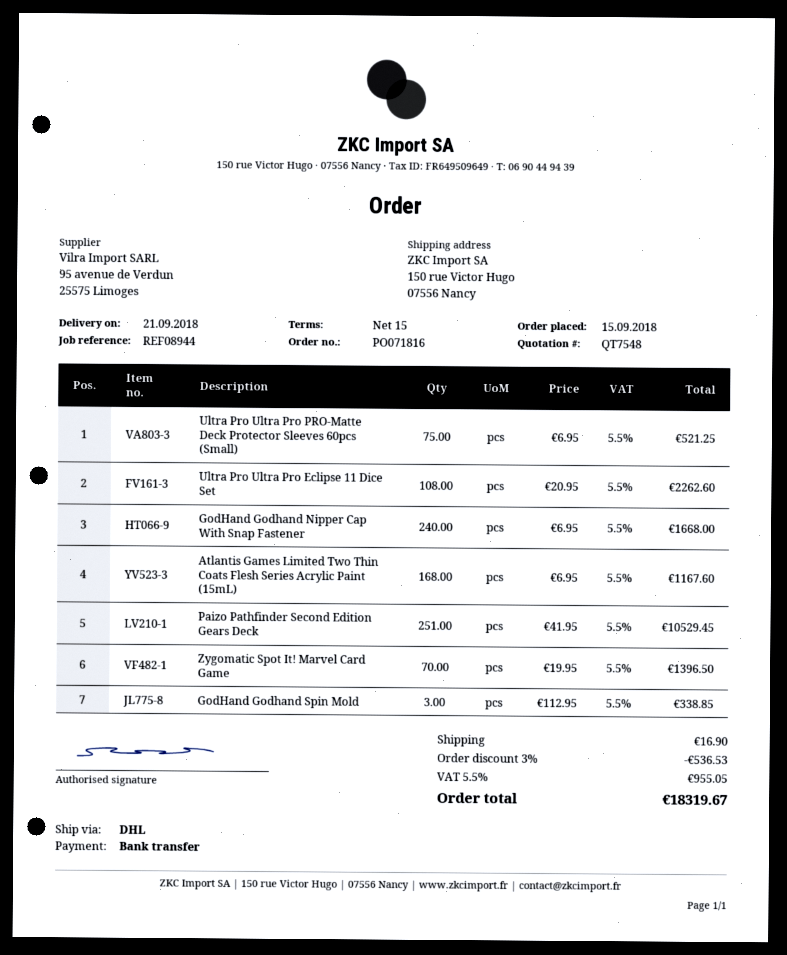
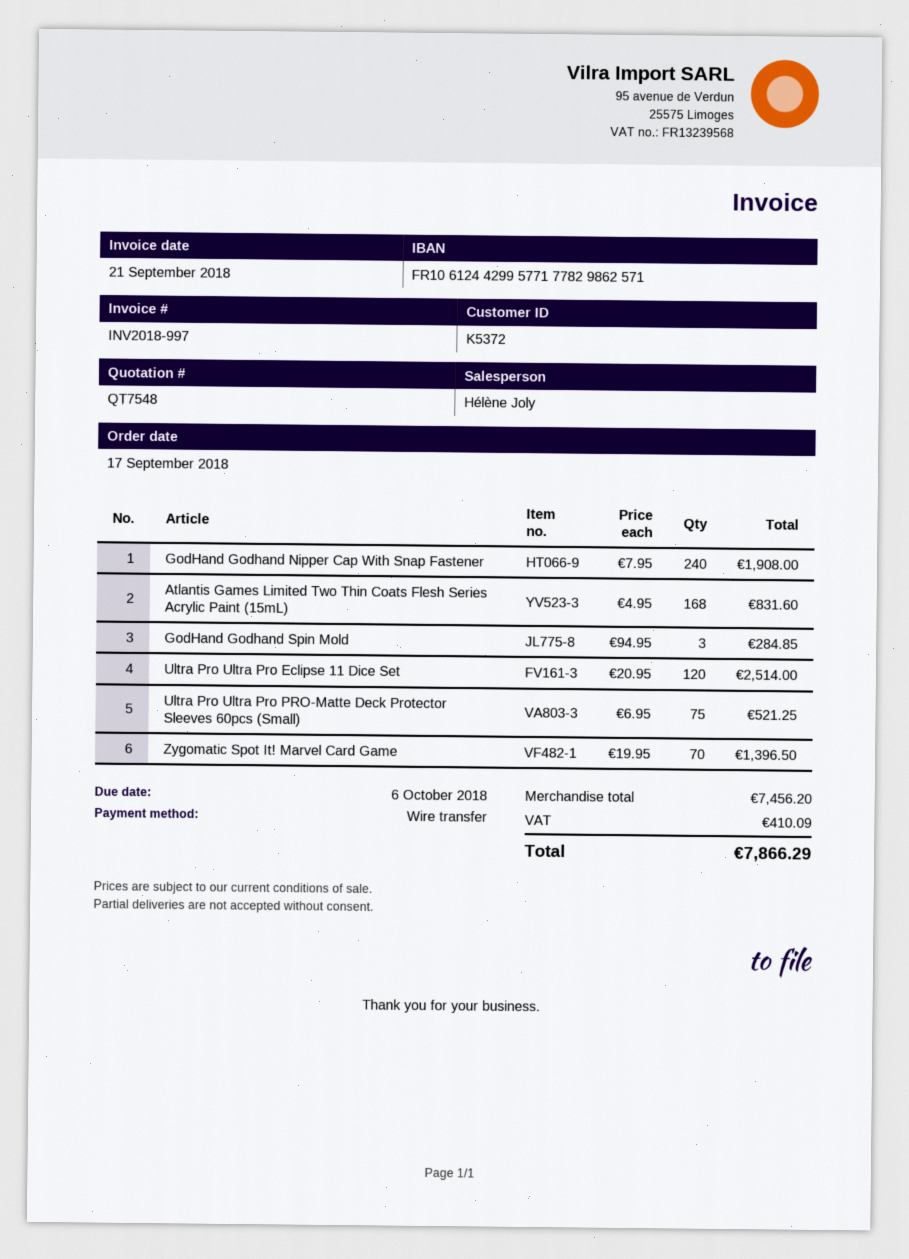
order date: 2018-09-15 -> 2018-09-17
Ultra Pro Ultra Pro Eclipse 11 Dice Set: 108 x 20.95 = 2262.60 -> 120 x 20.95 = 2514.00
GodHand Godhand Nipper Cap With Snap Fastener: 240 x 6.95 = 1668.00 -> 240 x 7.95 = 1908.00
Atlantis Games Limited Two Thin Coats Flesh Series Acrylic Paint (15mL): 168 x 6.95 = 1167.60 -> 168 x 4.95 = 831.60
Paizo Pathfinder Second Edition Gears Deck: 251 x 41.95 = 10529.45 -> none
GodHand Godhand Spin Mold: 3 x 112.95 = 338.85 -> 3 x 94.95 = 284.85
discount: 3% = 536.53 -> none
shipping: 16.90 -> none
tax: 955.05 -> 410.09
total: 18319.67 -> 7866.29

